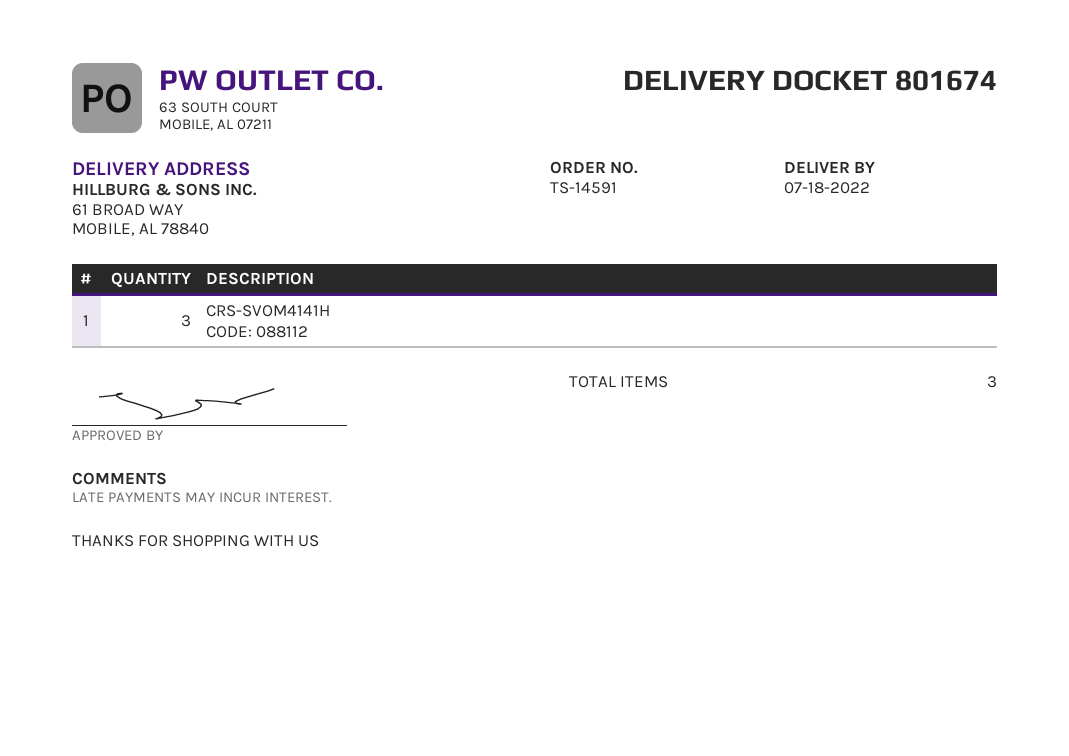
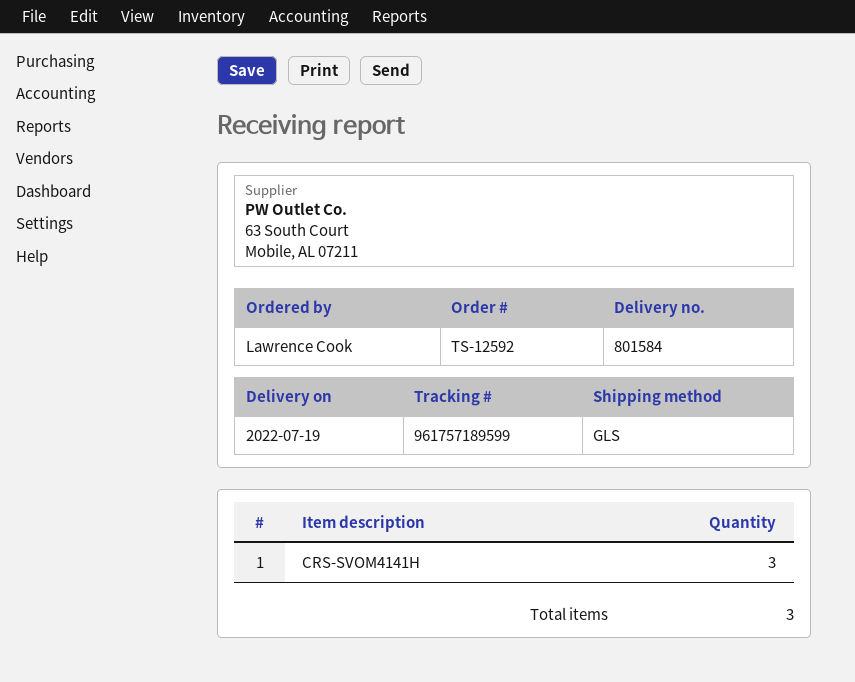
order number: TS-14591 -> TS-12592
delivery note number: 801674 -> 801584
delivery date: 2022-07-18 -> 2022-07-19

